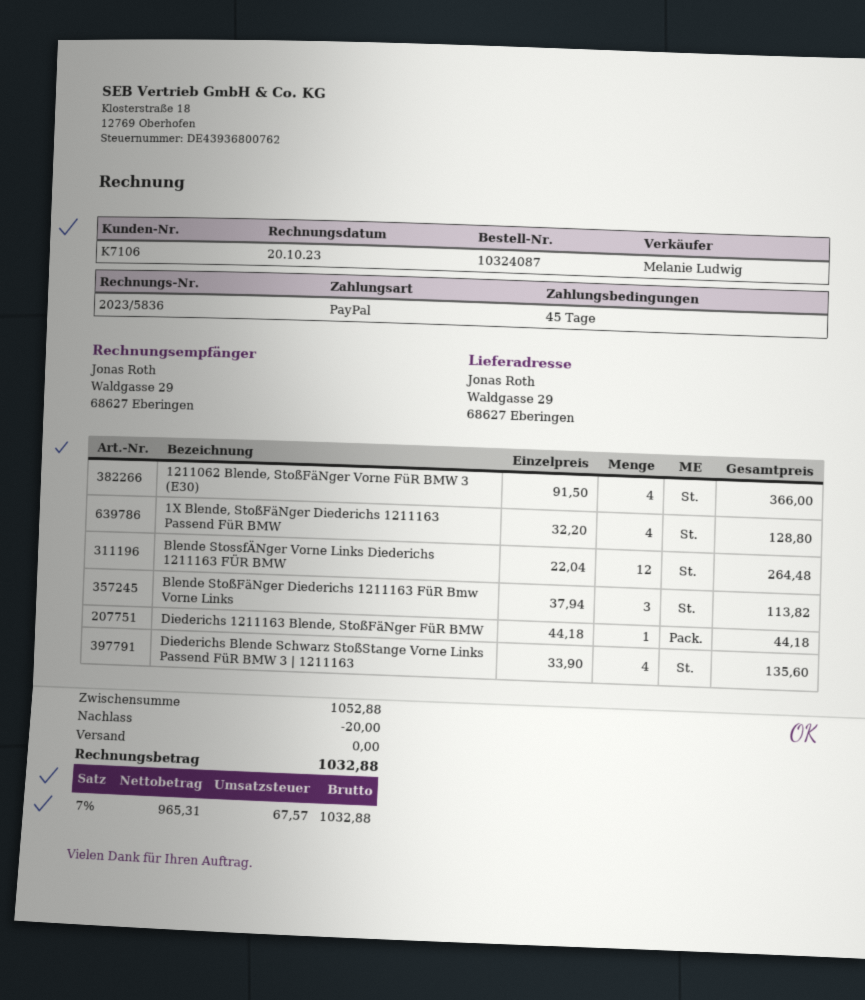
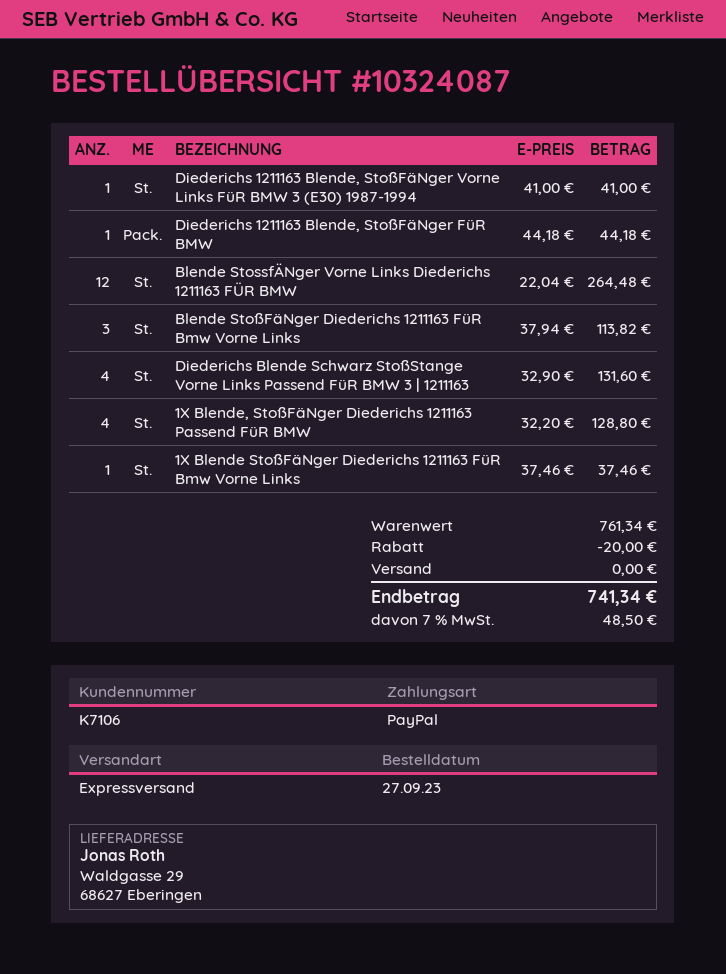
1211062 Blende, StoßFäNger Vorne FüR BMW 3 (E30): 4 x 91.50 = 366.00 -> none
Diederichs Blende Schwarz StoßStange Vorne Links Passend FüR BMW 3 | 1211163: 4 x 33.90 = 135.60 -> 4 x 32.90 = 131.60
Diederichs 1211163 Blende, StoßFäNger Vorne Links FüR BMW 3 (E30) 1987-1994: none -> 1 x 41.00 = 41.00
1X Blende StoßFäNger Diederichs 1211163 FüR Bmw Vorne Links: none -> 1 x 37.46 = 37.46
subtotal: 1052.88 -> 761.34
tax: 7% = 67.57 -> 7% = 48.50
total: 1032.88 -> 741.34

